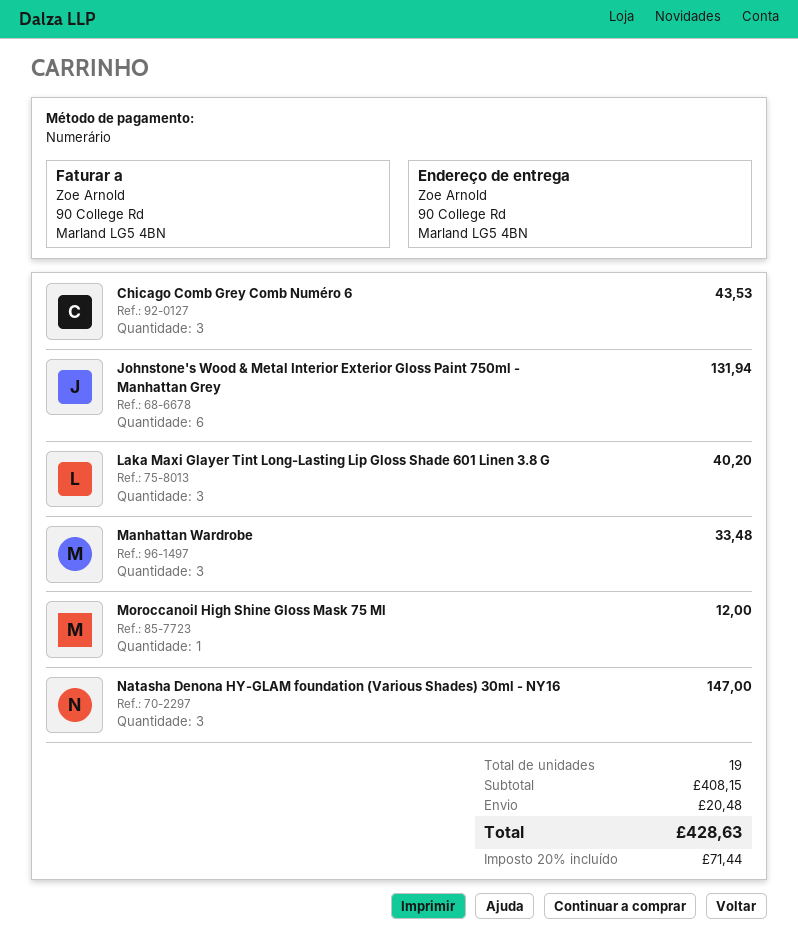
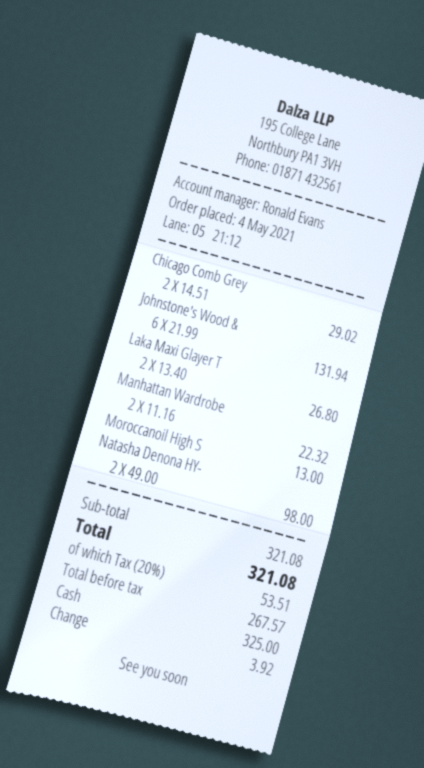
Chicago Comb Grey Comb Numéro 6: 3 for 43.53 -> 2 for 29.02
Laka Maxi Glayer Tint Long-Lasting Lip Gloss Shade 601 Linen 3.8 G: 3 for 40.20 -> 2 for 26.80
Manhattan Wardrobe: 3 for 33.48 -> 2 for 22.32
Moroccanoil High Shine Gloss Mask 75 Ml: 1 for 12.00 -> 1 for 13.00
Natasha Denona HY-GLAM foundation (Various Shades) 30ml - NY16: 3 for 147.00 -> 2 for 98.00
subtotal: 408.15 -> 321.08
shipping: 20.48 -> none
tax: 20% = 71.44 -> 20% = 53.51
total: 428.63 -> 321.08

